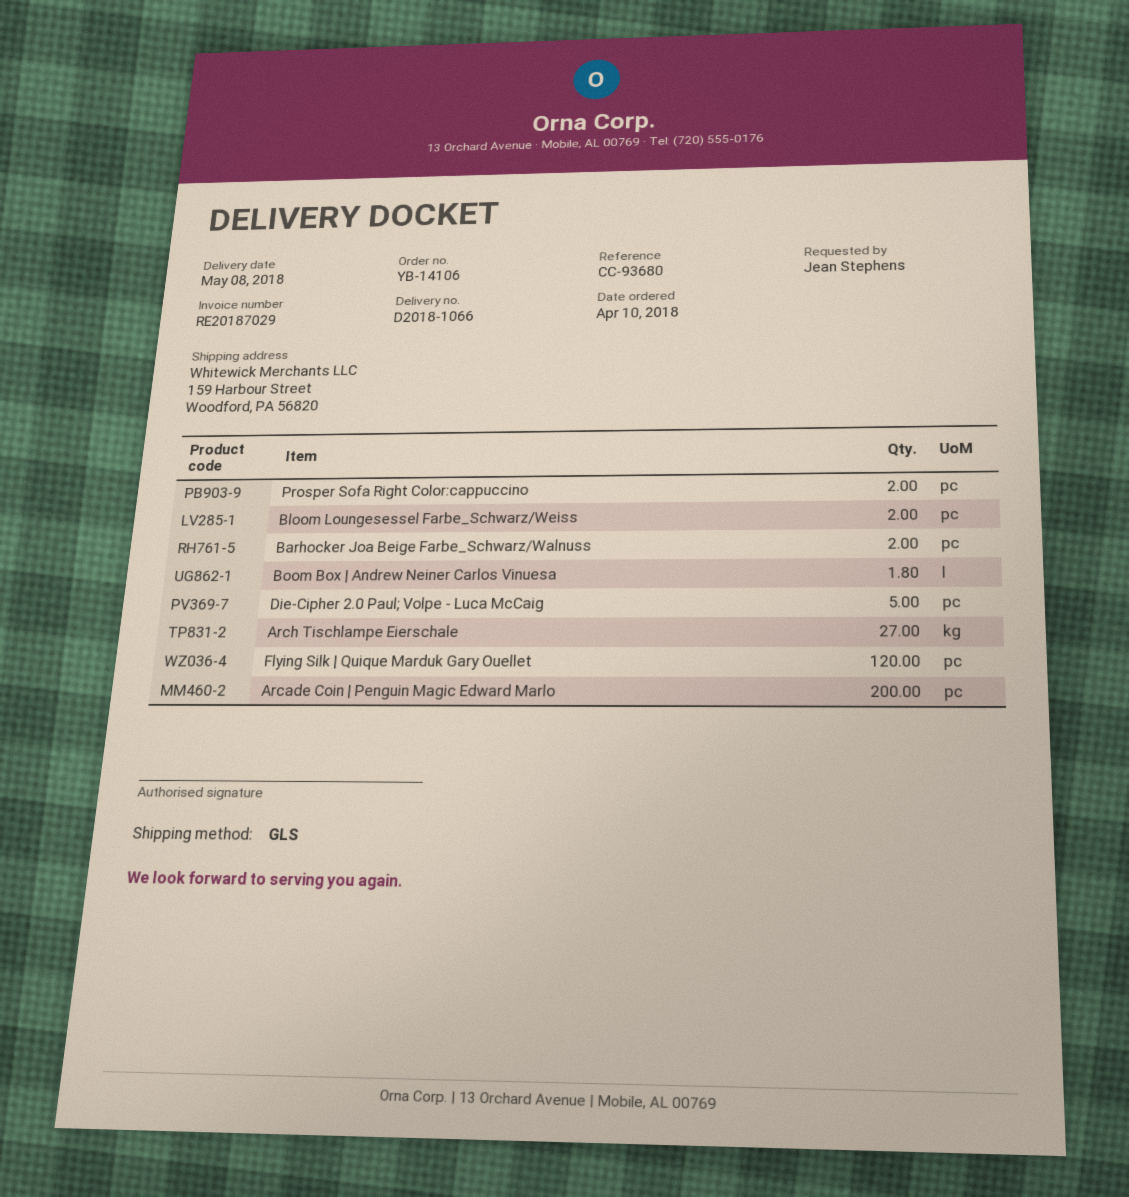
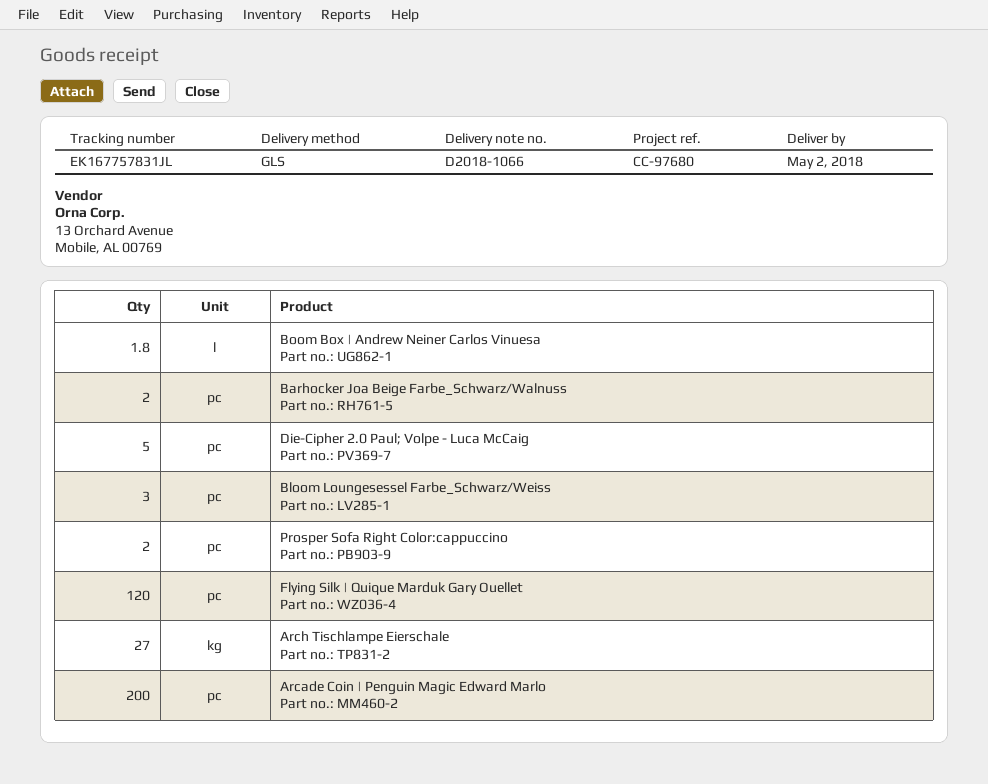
delivery date: 2018-05-08 -> 2018-05-02
reference: CC-93680 -> CC-97680
Bloom Loungesessel Farbe_Schwarz/Weiss: 2 -> 3

